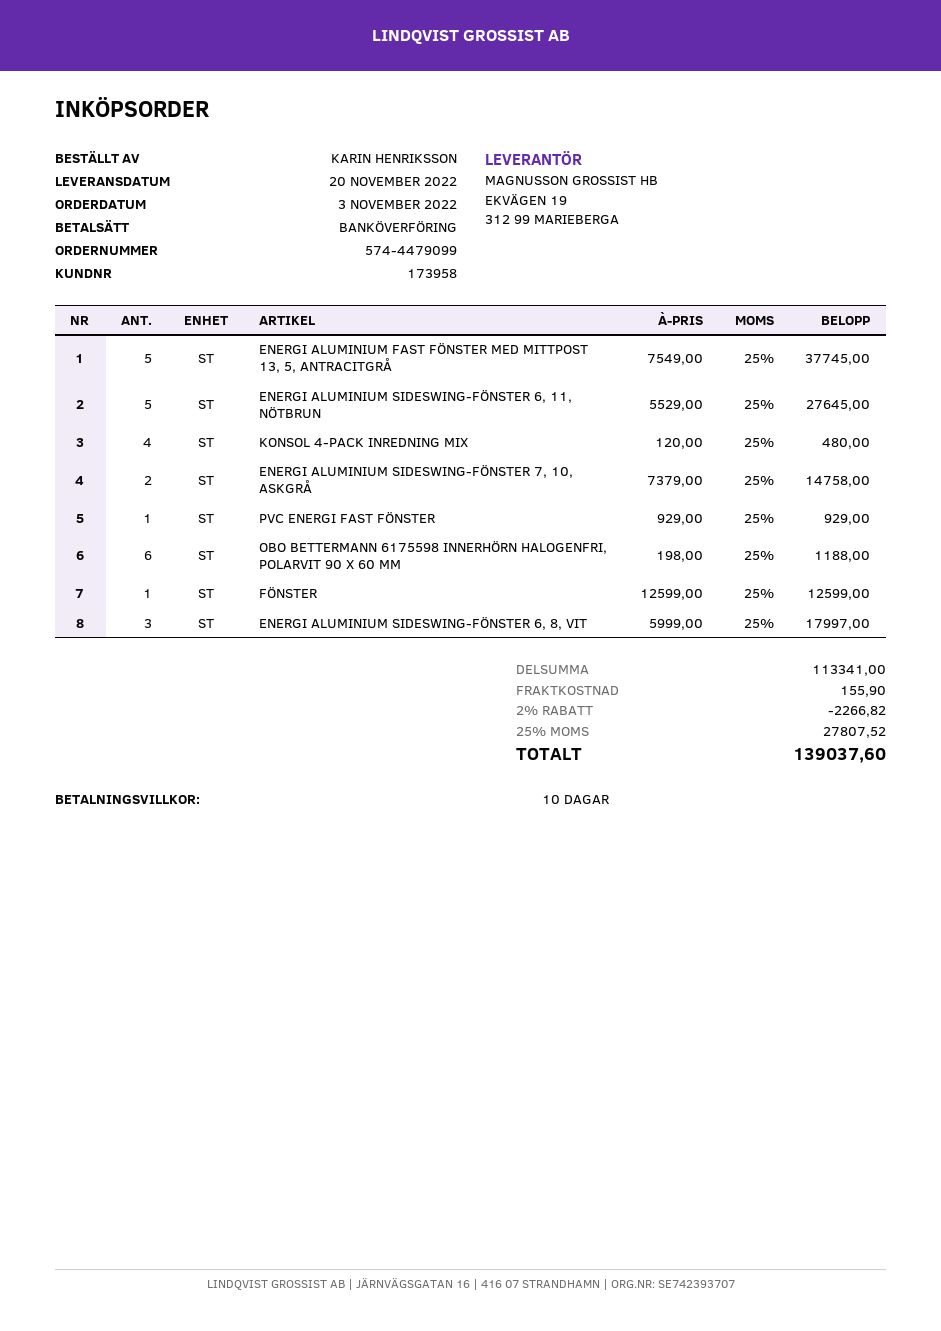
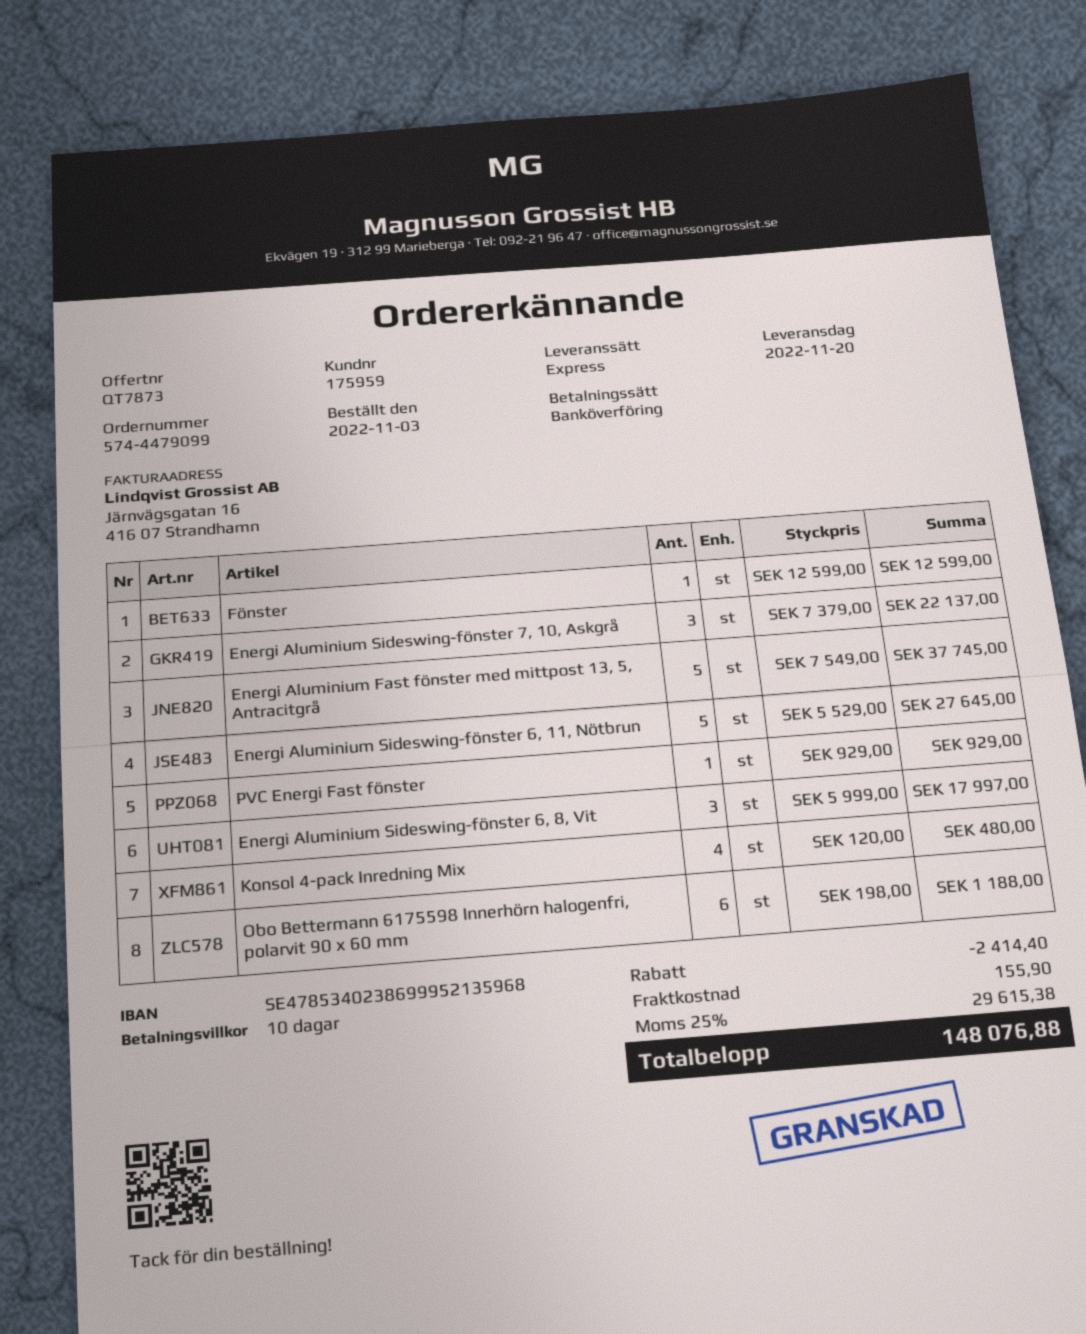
customer number: 173958 -> 175959
ENERGI ALUMINIUM SIDESWING-FÖNSTER 7, 10, ASKGRÅ: 2 x 7379.00 = 14758.00 -> 3 x 7379.00 = 22137.00
discount: 2266.82 -> 2414.40
tax: 25% = 27807.52 -> 25% = 29615.38
total: 139037.60 -> 148076.88

